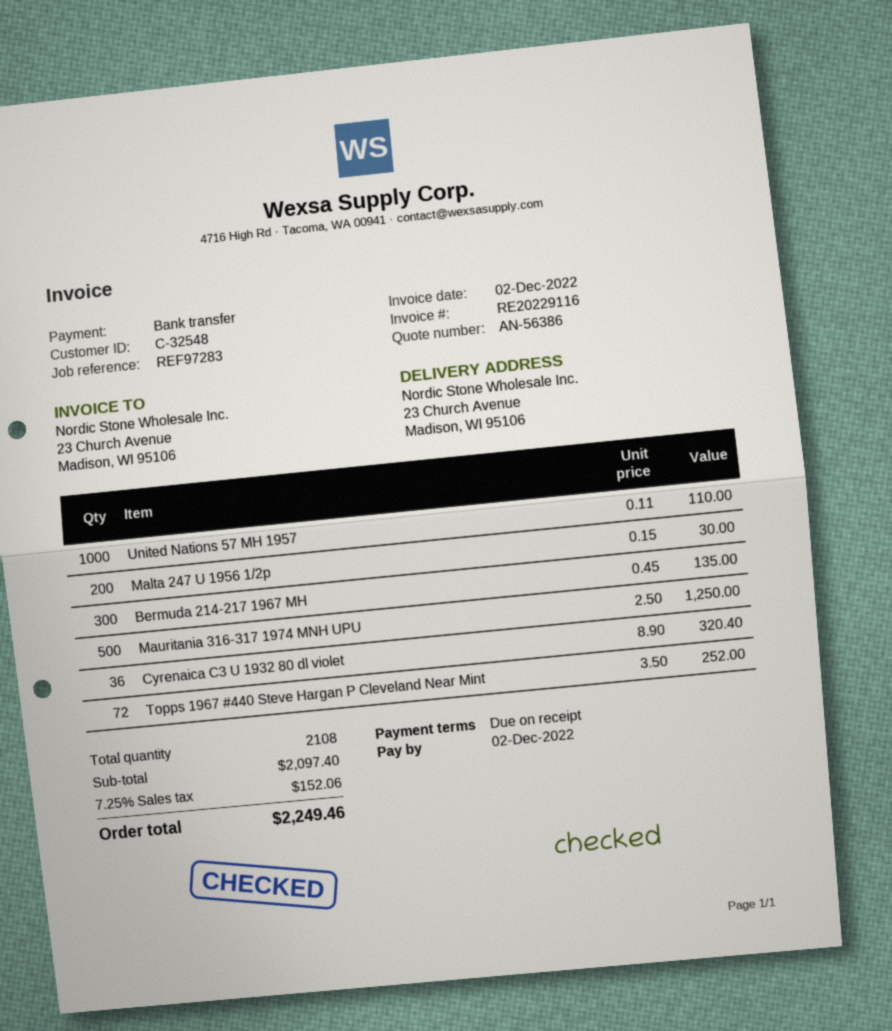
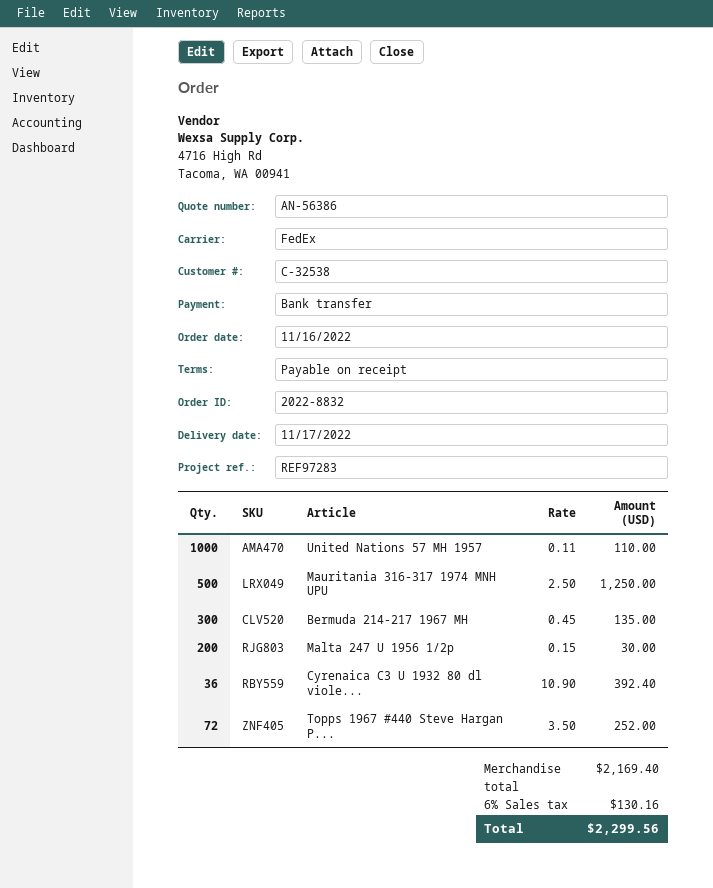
customer number: C-32548 -> C-32538
Cyrenaica C3 U 1932 80 dl violet: 36 x 8.90 = 320.40 -> 36 x 10.90 = 392.40
subtotal: 2097.40 -> 2169.40
tax: 7.25% = 152.06 -> 6% = 130.16
total: 2249.46 -> 2299.56

